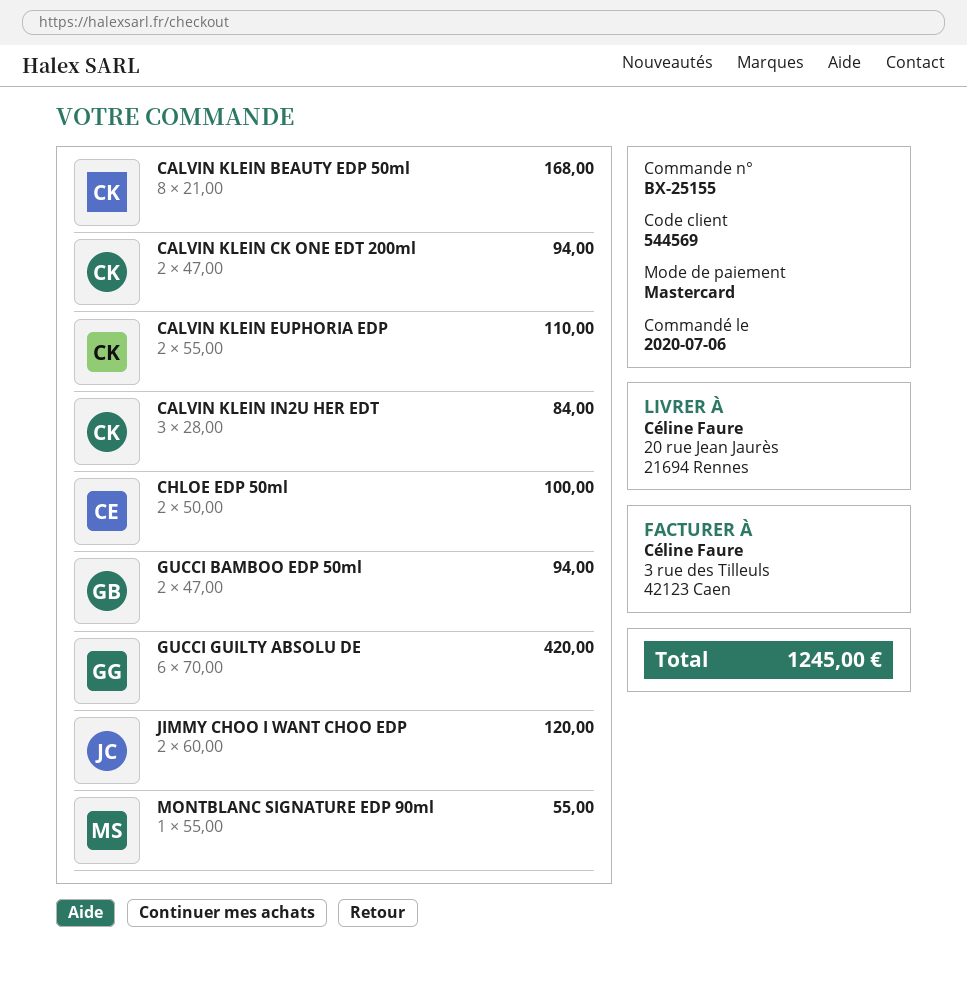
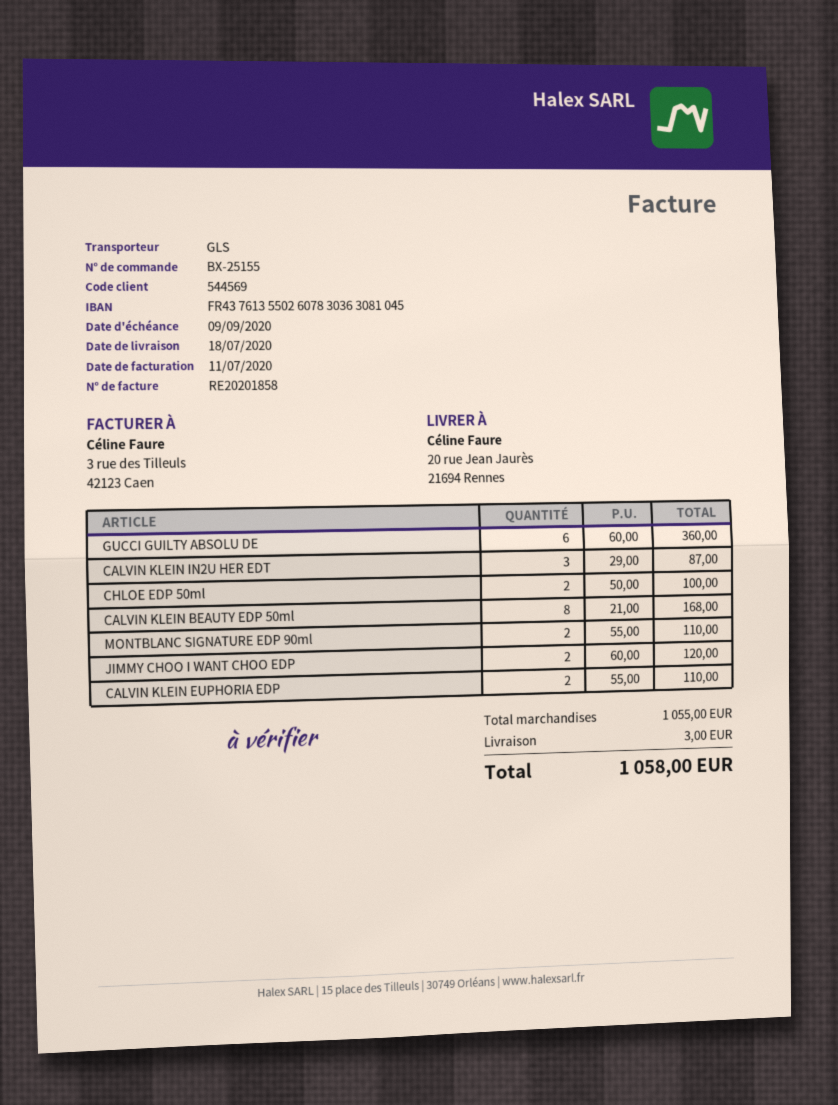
CALVIN KLEIN CK ONE EDT 200ml: 2 x 47.00 = 94.00 -> none
CALVIN KLEIN IN2U HER EDT: 3 x 28.00 = 84.00 -> 3 x 29.00 = 87.00
GUCCI BAMBOO EDP 50ml: 2 x 47.00 = 94.00 -> none
GUCCI GUILTY ABSOLU DE: 6 x 70.00 = 420.00 -> 6 x 60.00 = 360.00
MONTBLANC SIGNATURE EDP 90ml: 1 x 55.00 = 55.00 -> 2 x 55.00 = 110.00
shipping: none -> 3.00
total: 1245.00 -> 1058.00

